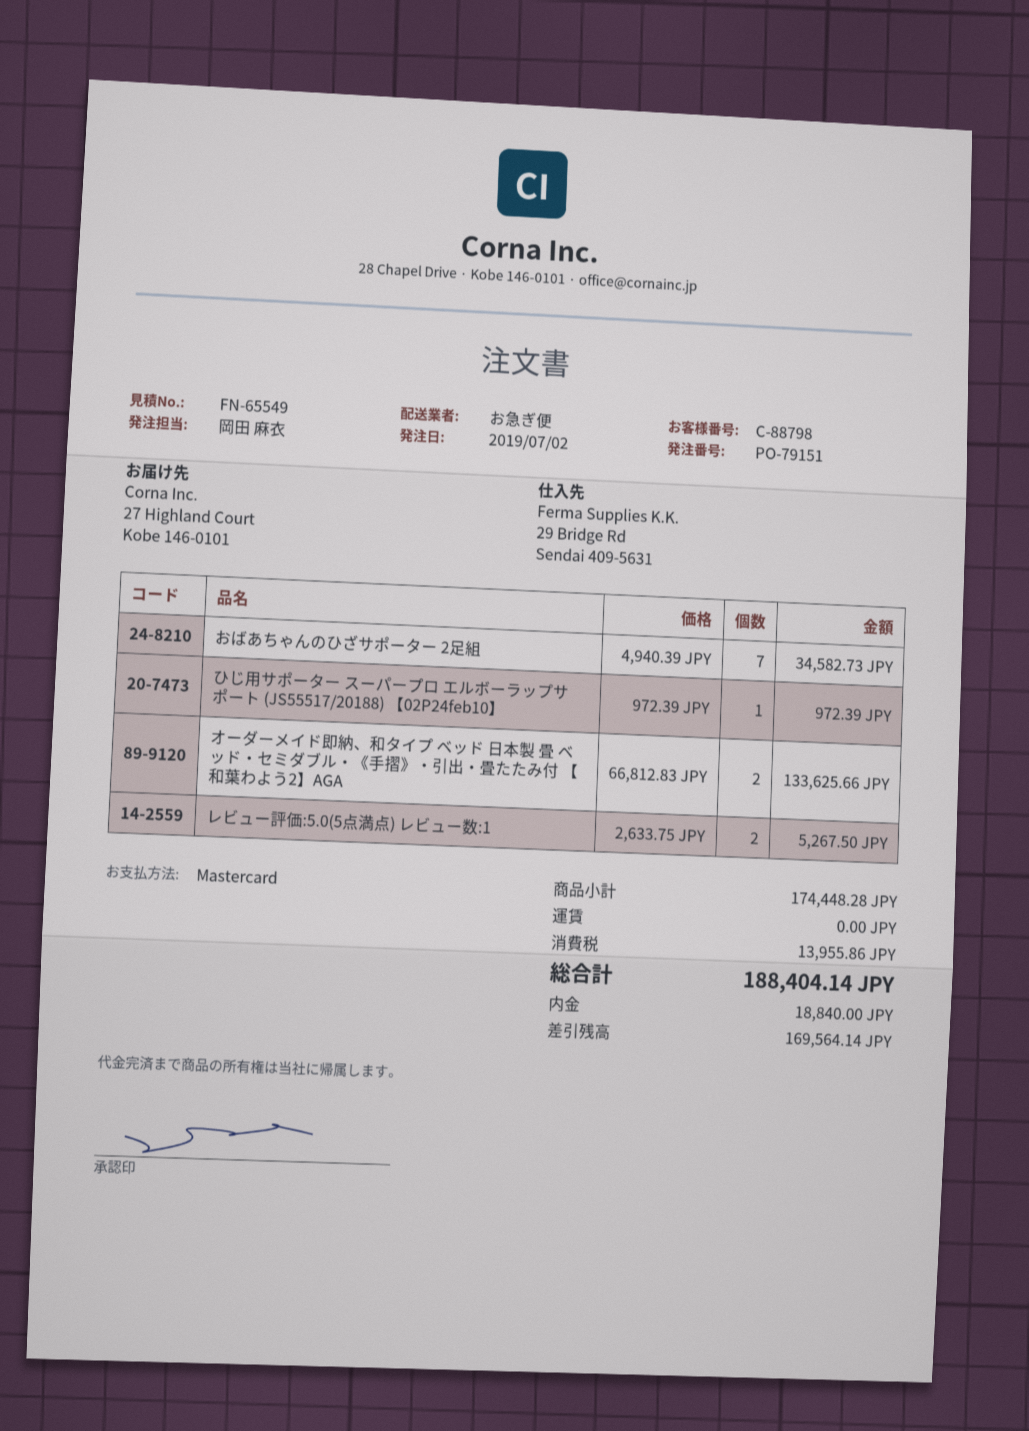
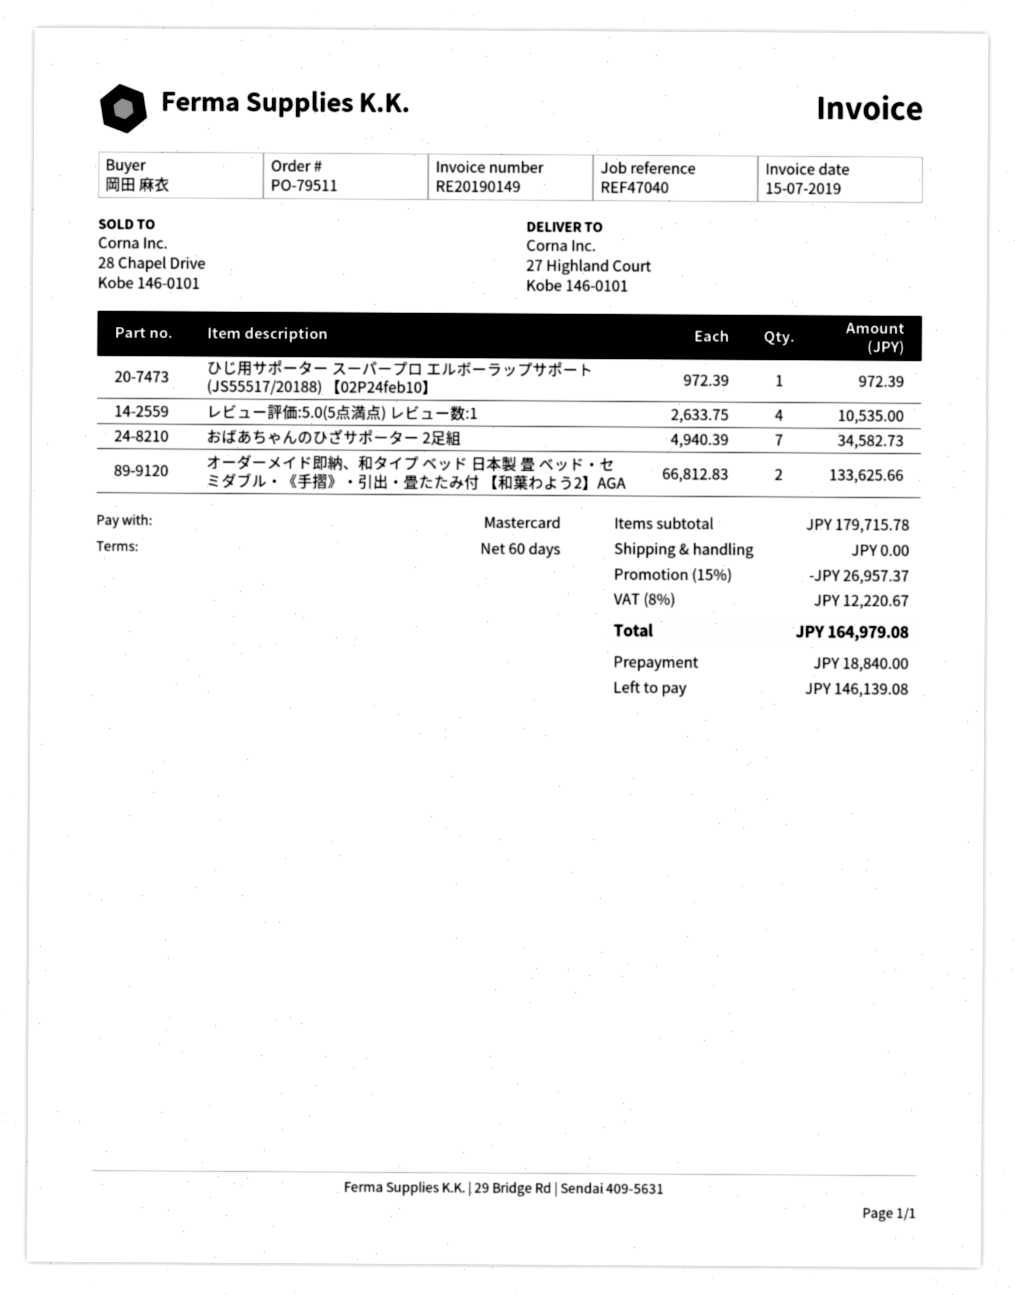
order number: PO-79151 -> PO-79511
レビュー評価:5.0(5点満点) レビュー数:1: 2 x 2633.75 = 5267.50 -> 4 x 2633.75 = 10535.00
subtotal: 174448.28 -> 179715.78
discount: none -> 15% = 26957.37
tax: 13955.86 -> 12220.67
total: 188404.14 -> 164979.08
balance: 169564.14 -> 146139.08

